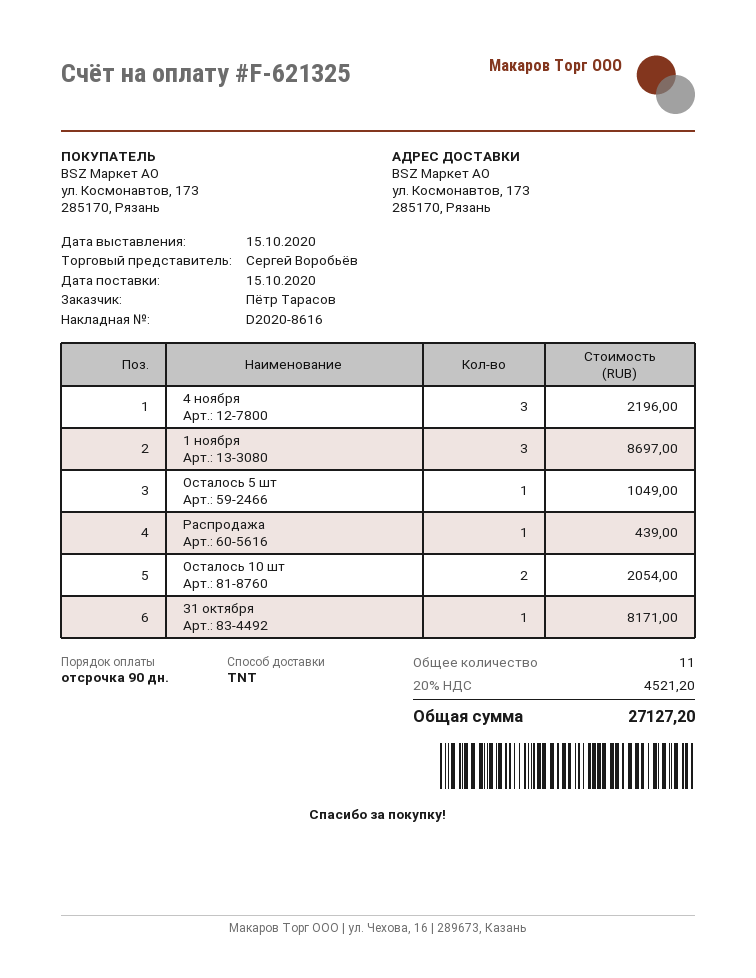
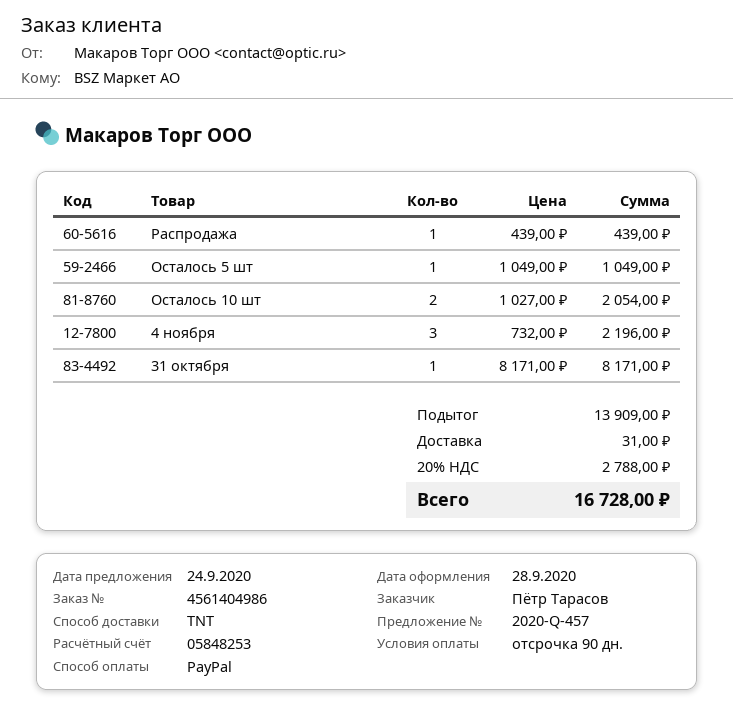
1 ноября: 3 for 8697.00 -> none
shipping: none -> 31.00
tax: 20% = 4521.20 -> 20% = 2788.00
total: 27127.20 -> 16728.00

